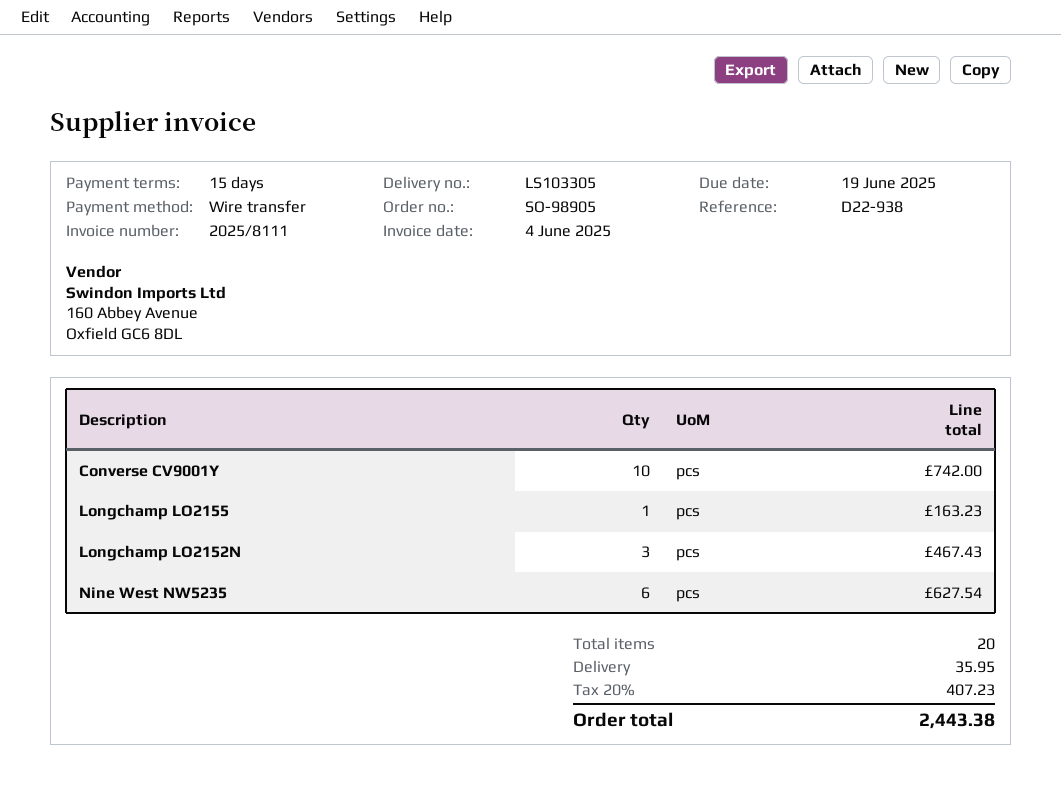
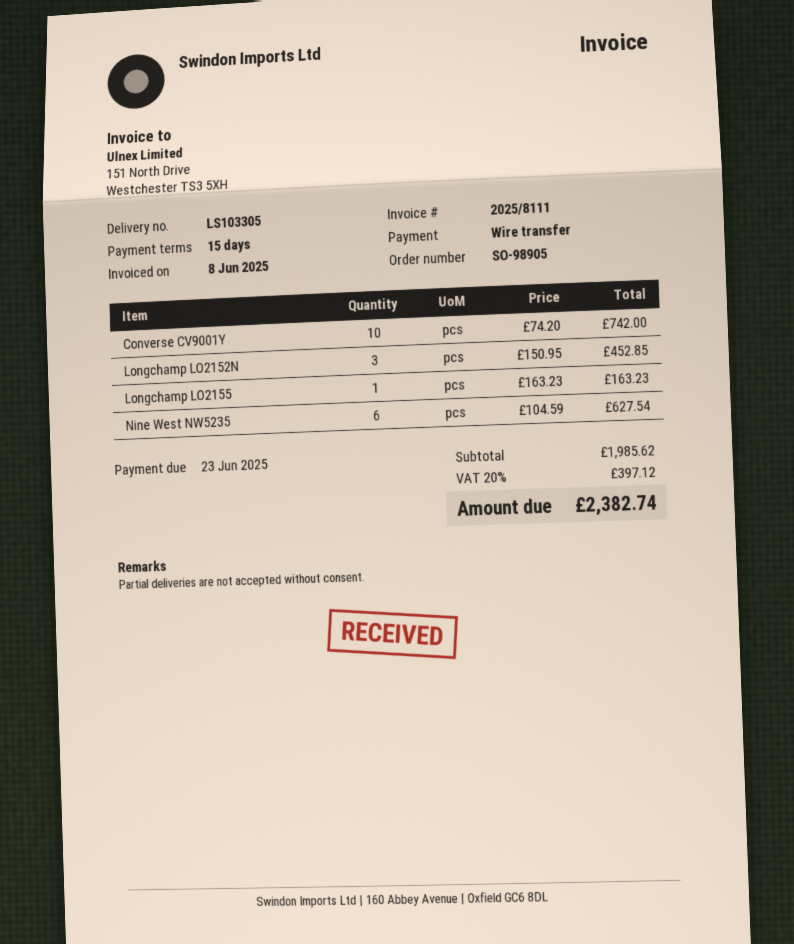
invoice date: 2025-06-04 -> 2025-06-08
due date: 2025-06-19 -> 2025-06-23
Longchamp LO2152N: 3 for 467.43 -> 3 for 452.85
shipping: 35.95 -> none
tax: 20% = 407.23 -> 20% = 397.12
total: 2443.38 -> 2382.74

